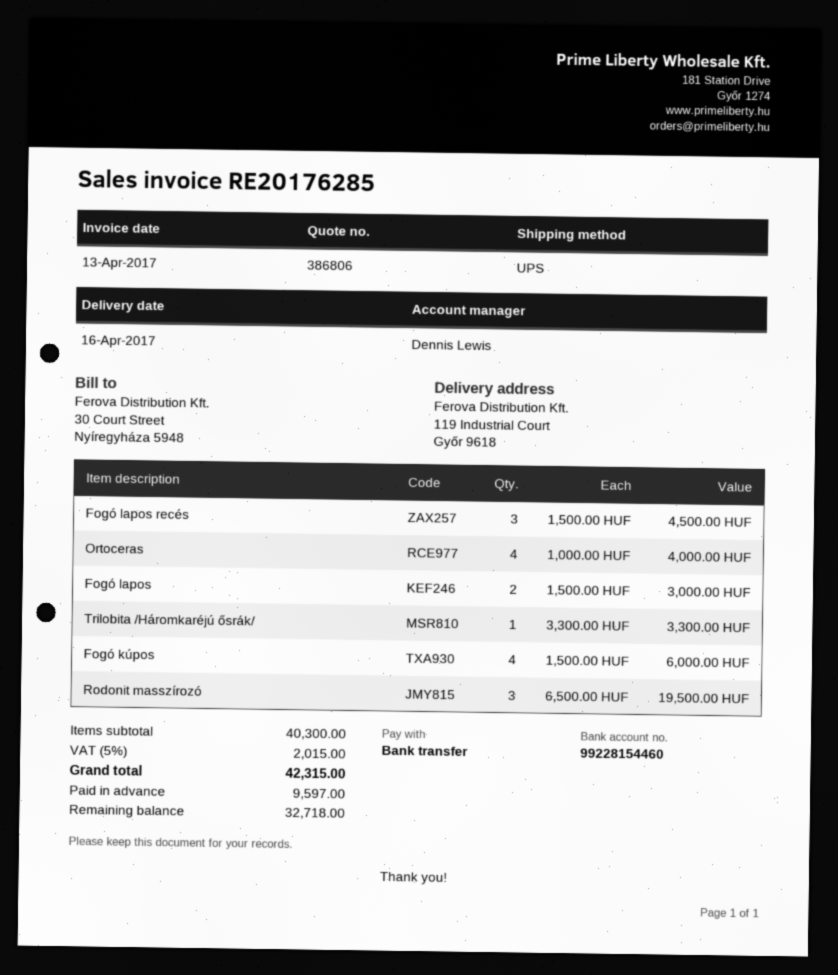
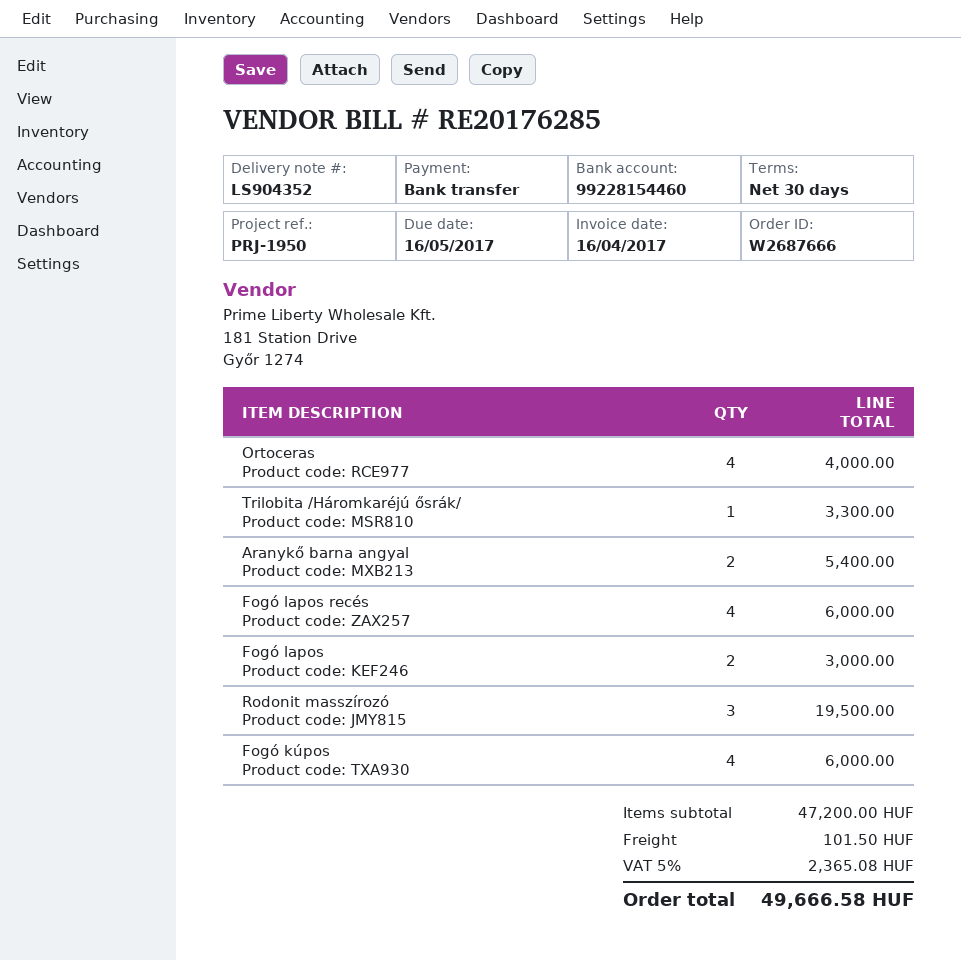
invoice date: 2017-04-13 -> 2017-04-16
Fogó lapos recés: 3 for 4500.00 -> 4 for 6000.00
Aranykő barna angyal: none -> 2 for 5400.00
subtotal: 40300.00 -> 47200.00
shipping: none -> 101.50
tax: 5% = 2015.00 -> 5% = 2365.08
total: 42315.00 -> 49666.58

